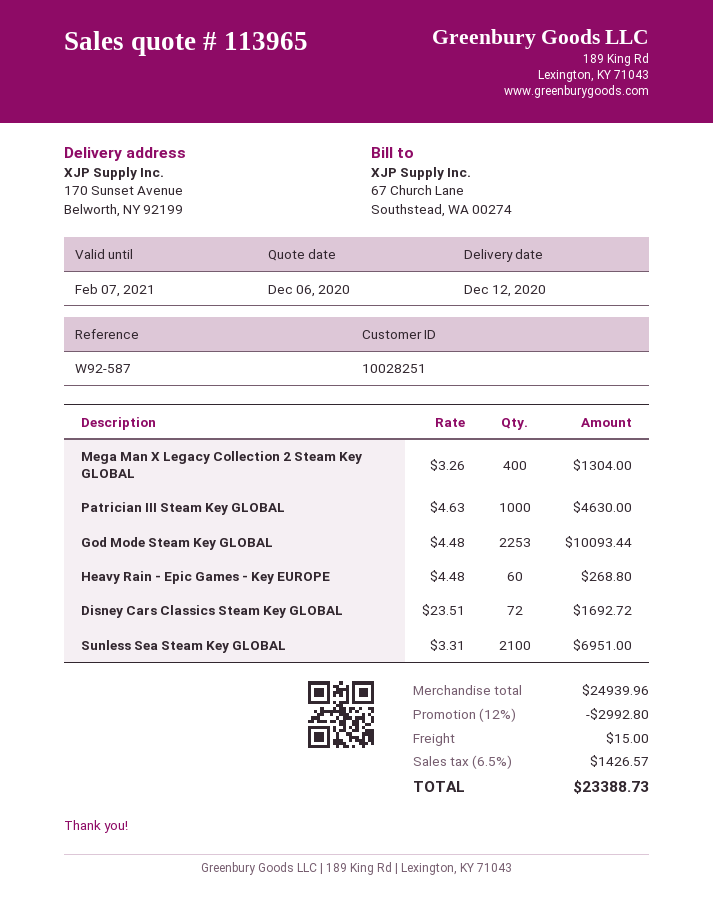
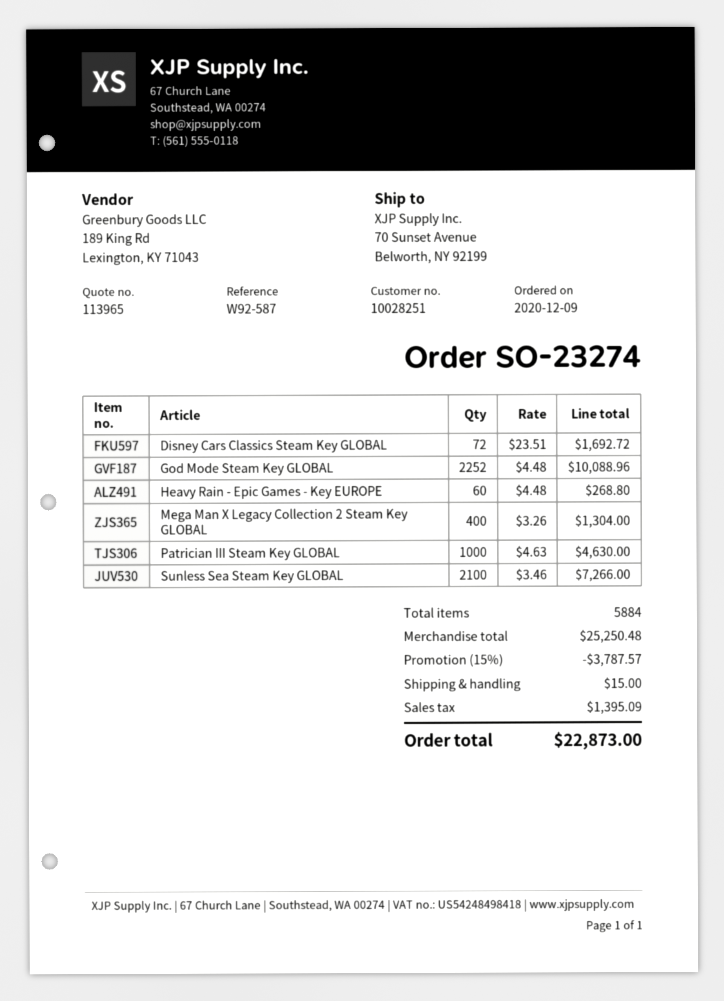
ship to: 170 Sunset Avenue, Belworth, NY 92199 -> 70 Sunset Avenue, Belworth, NY 92199
God Mode Steam Key GLOBAL: 2253 x 4.48 = 10093.44 -> 2252 x 4.48 = 10088.96
Sunless Sea Steam Key GLOBAL: 2100 x 3.31 = 6951.00 -> 2100 x 3.46 = 7266.00
subtotal: 24939.96 -> 25250.48
discount: 12% = 2992.80 -> 15% = 3787.57
tax: 1426.57 -> 1395.09
total: 23388.73 -> 22873.00

